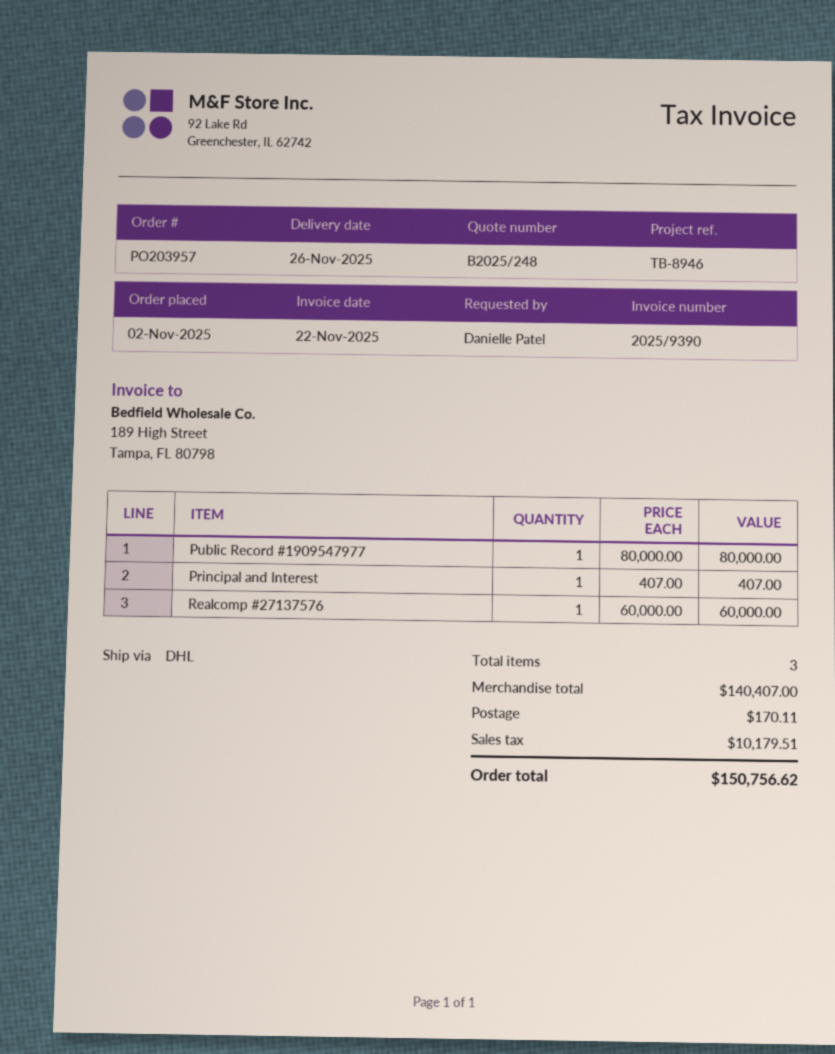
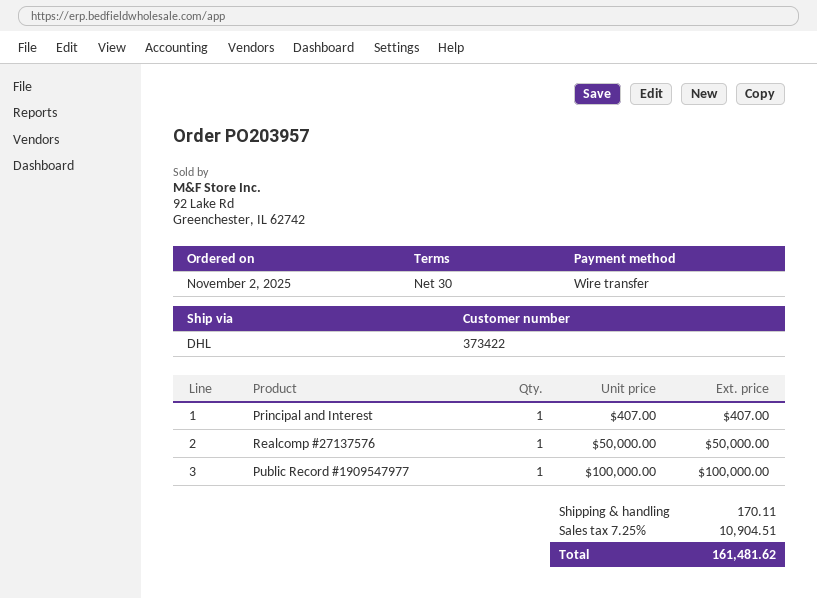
Public Record #1909547977: 1 x 80000.00 = 80000.00 -> 1 x 100000.00 = 100000.00
Realcomp #27137576: 1 x 60000.00 = 60000.00 -> 1 x 50000.00 = 50000.00
tax: 10179.51 -> 10904.51
total: 150756.62 -> 161481.62

